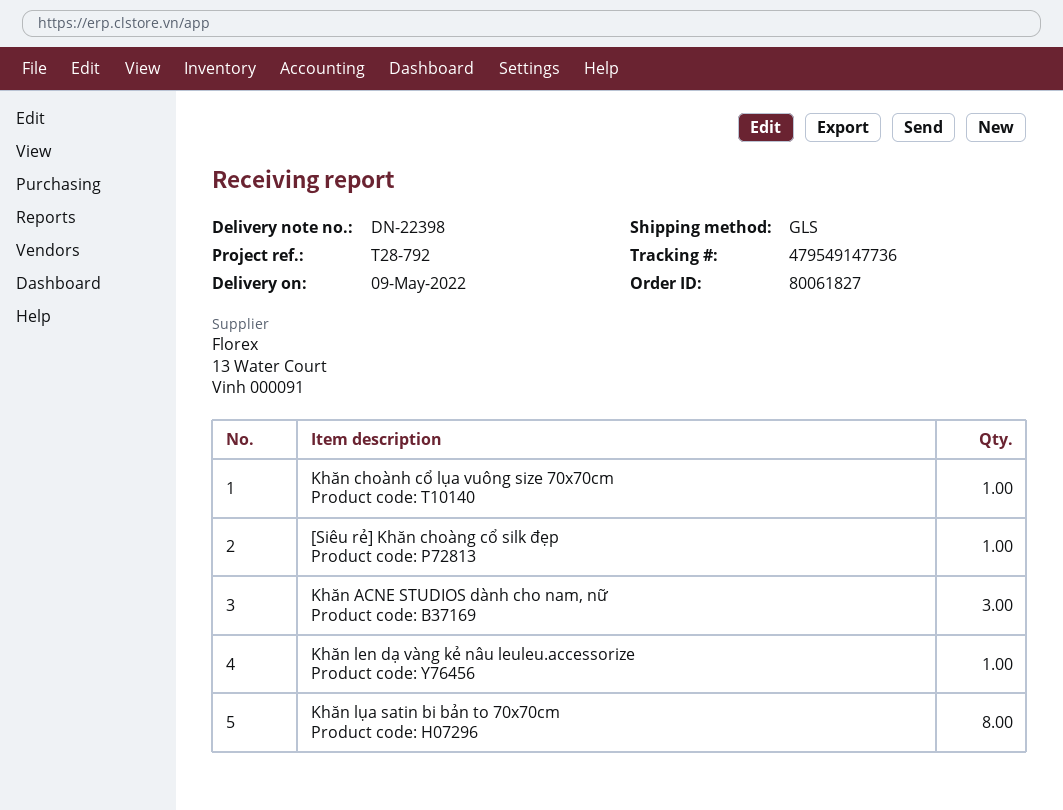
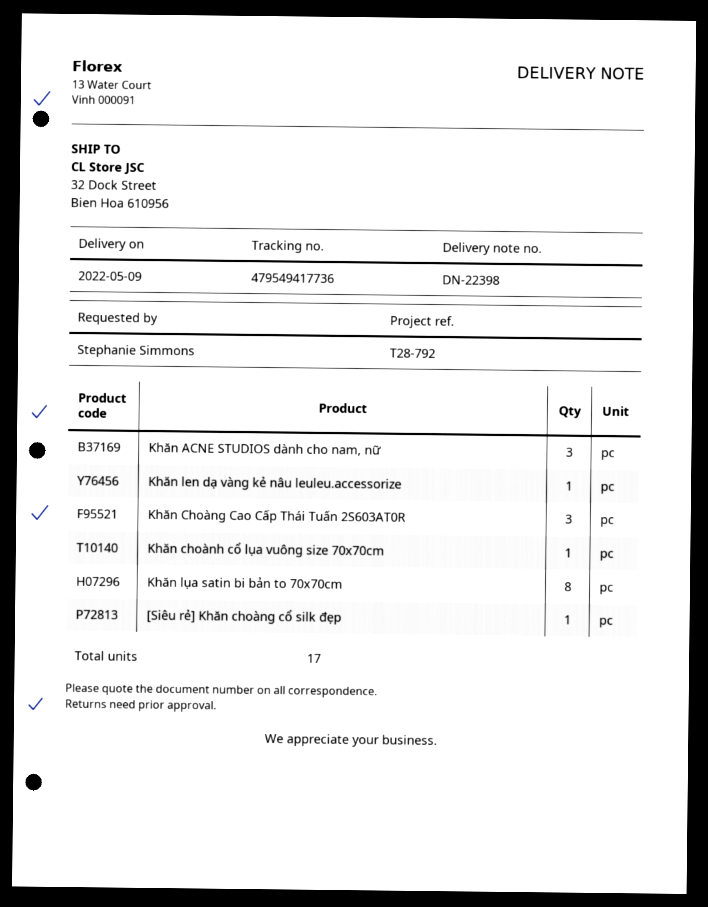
tracking number: 479549147736 -> 479549417736
Khăn Choàng Cao Cấp Thái Tuấn 2S603AT0R: none -> 3

